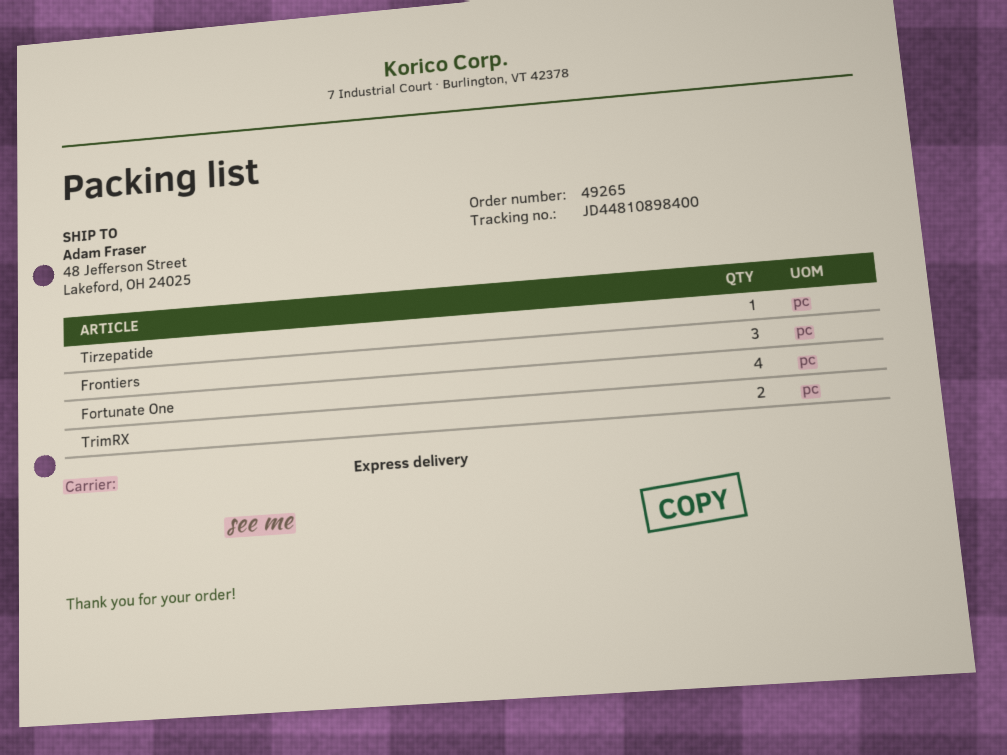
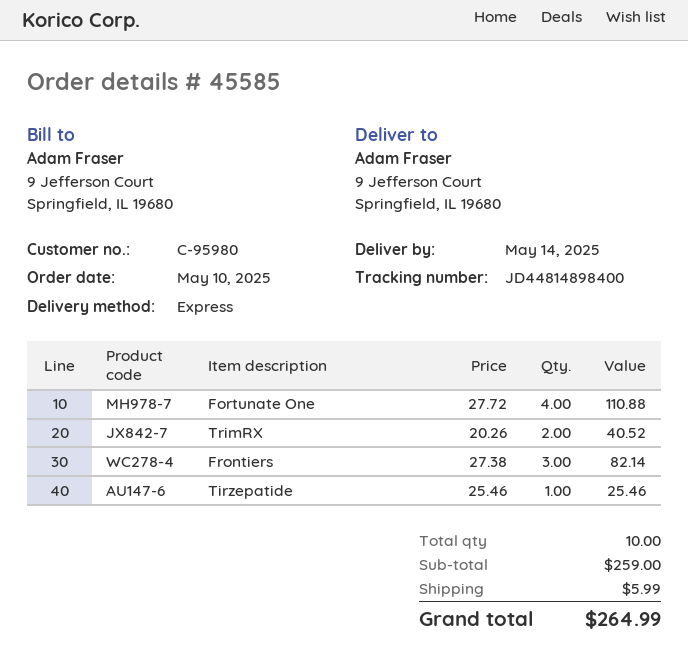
order number: 49265 -> 45585
tracking number: JD44810898400 -> JD44814898400
ship to: 48 Jefferson Street, Lakeford, OH 24025 -> 9 Jefferson Court, Springfield, IL 19680

